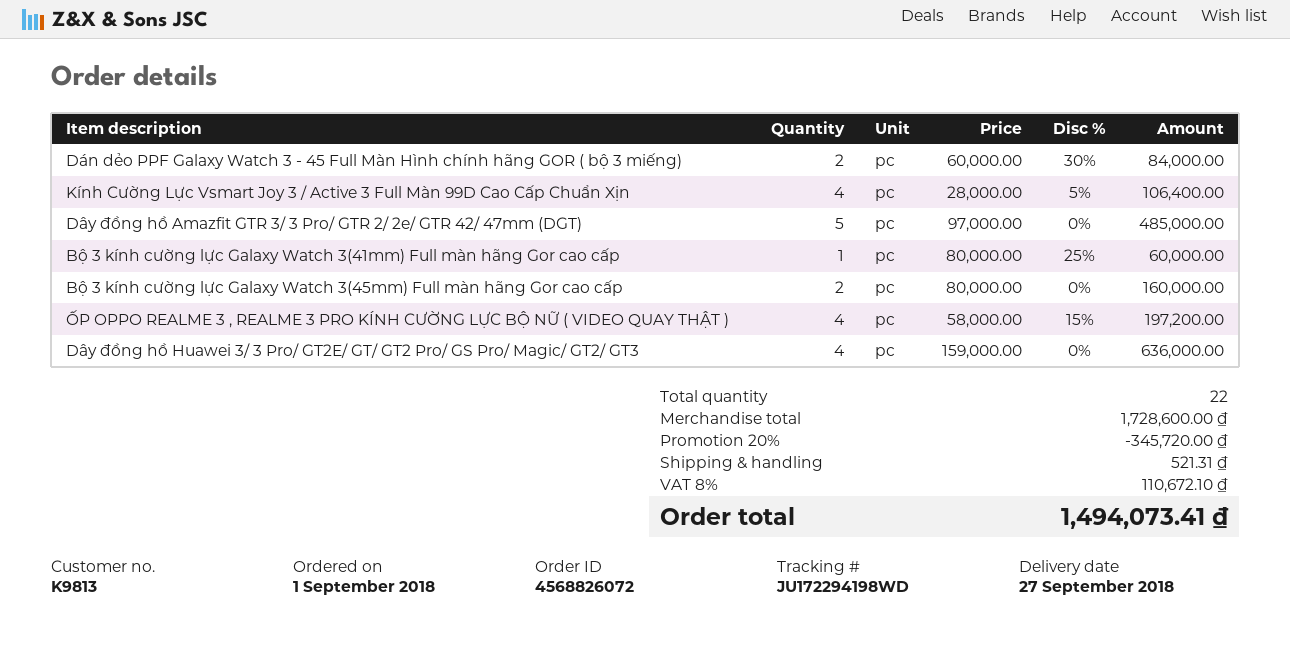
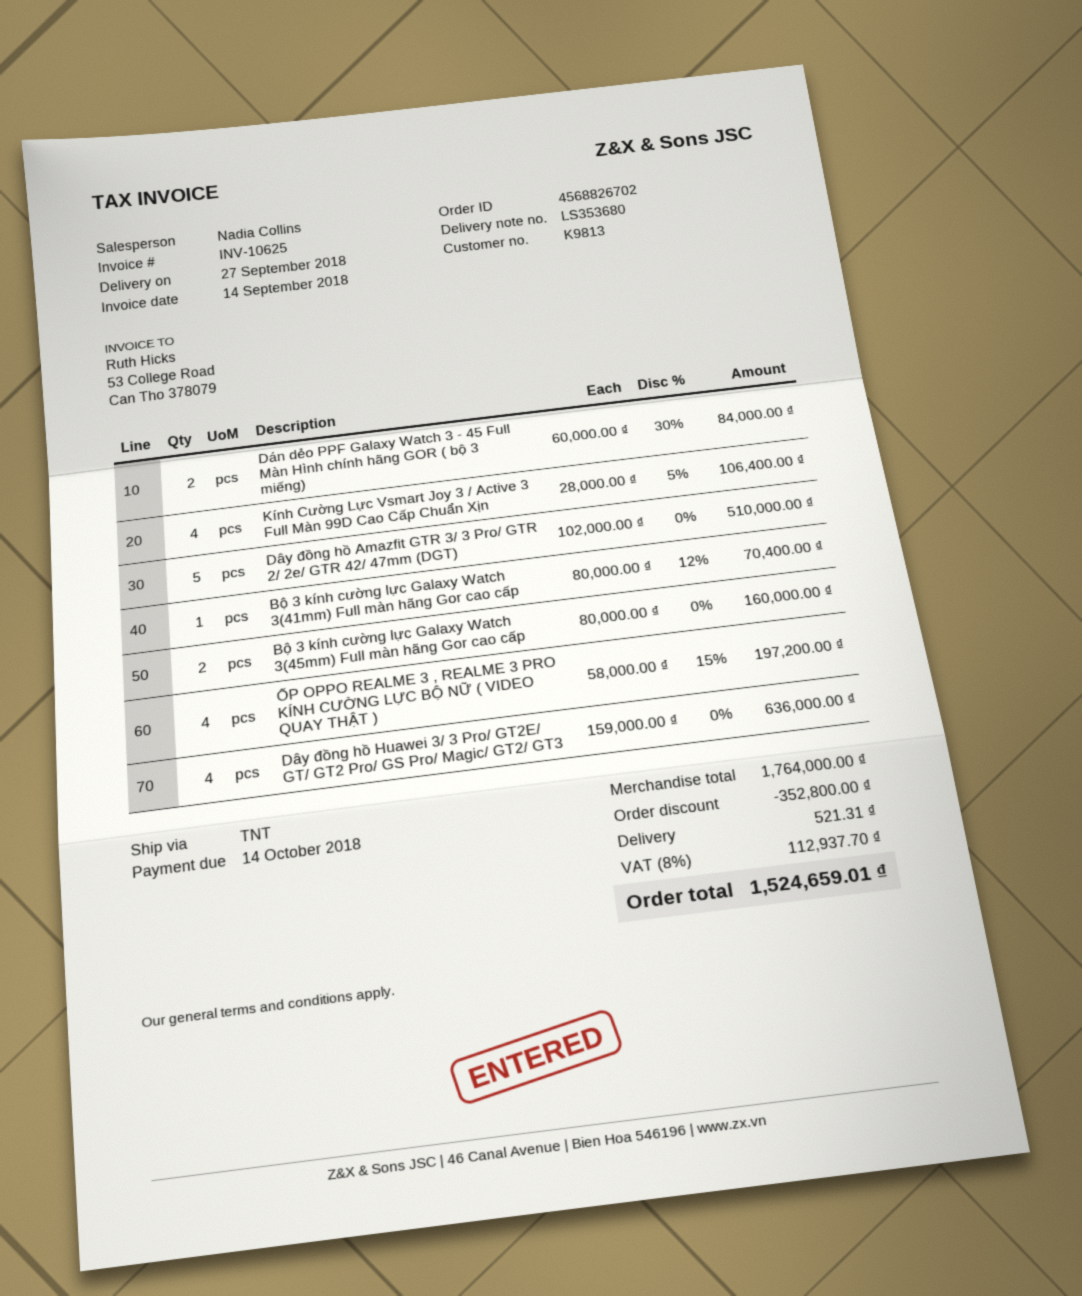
order number: 4568826072 -> 4568826702
Dây đồng hồ Amazfit GTR 3/ 3 Pro/ GTR 2/ 2e/ GTR 42/ 47mm (DGT): 5 x 97000.00 = 485000.00 -> 5 x 102000.00 = 510000.00
Bộ 3 kính cường lực Galaxy Watch 3(41mm) Full màn hãng Gor cao cấp: 1 x 80000.00 - 25% = 60000.00 -> 1 x 80000.00 - 12% = 70400.00
subtotal: 1728600.00 -> 1764000.00
discount: 345720.00 -> 352800.00
tax: 8% = 110672.10 -> 8% = 112937.70
total: 1494073.41 -> 1524659.01

